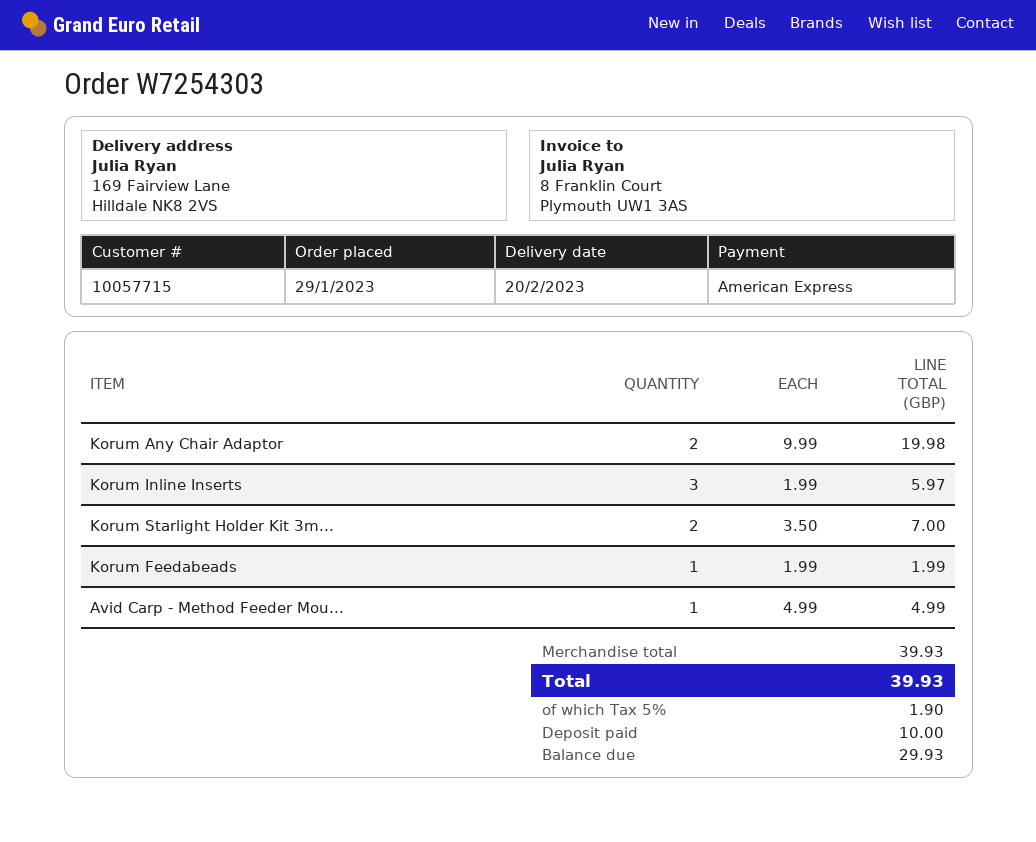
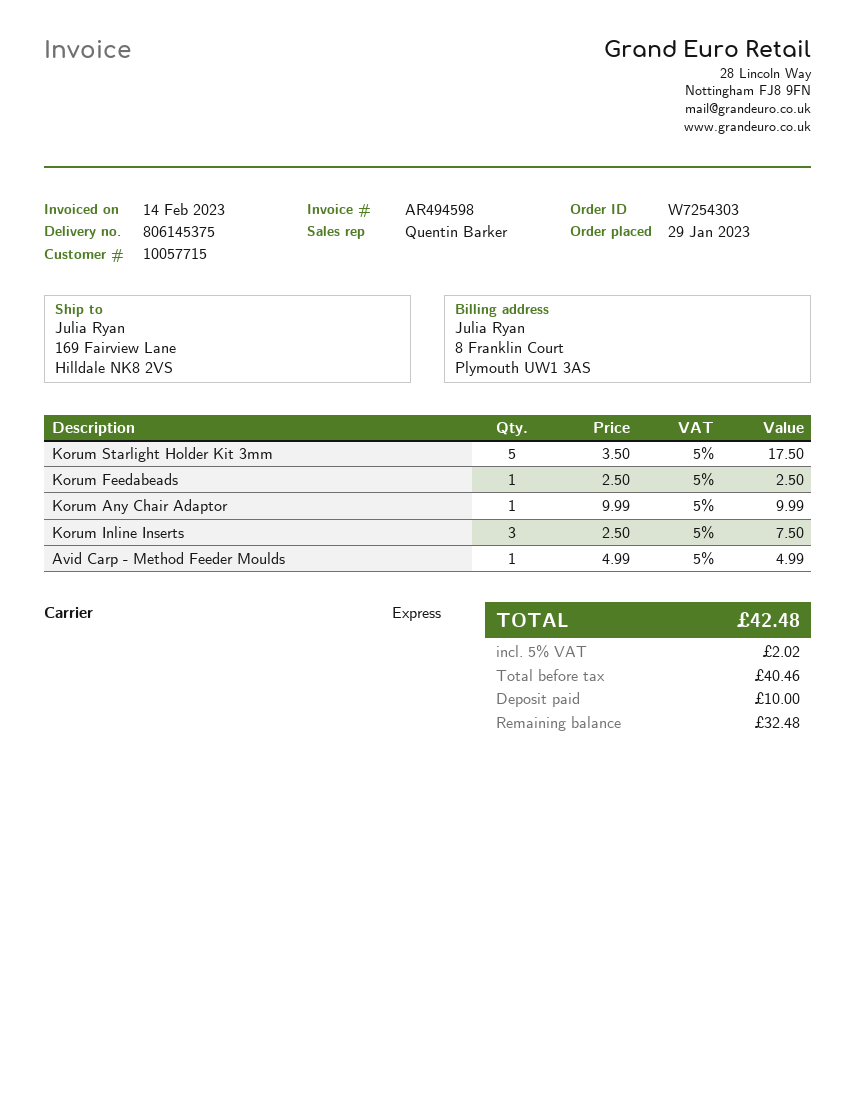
Korum Any Chair Adaptor: 2 x 9.99 = 19.98 -> 1 x 9.99 = 9.99
Korum Inline Inserts: 3 x 1.99 = 5.97 -> 3 x 2.50 = 7.50
Korum Starlight Holder Kit 3m...: 2 x 3.50 = 7.00 -> 5 x 3.50 = 17.50
Korum Feedabeads: 1 x 1.99 = 1.99 -> 1 x 2.50 = 2.50
tax: 5% = 1.90 -> 5% = 2.02
total: 39.93 -> 42.48
balance: 29.93 -> 32.48

